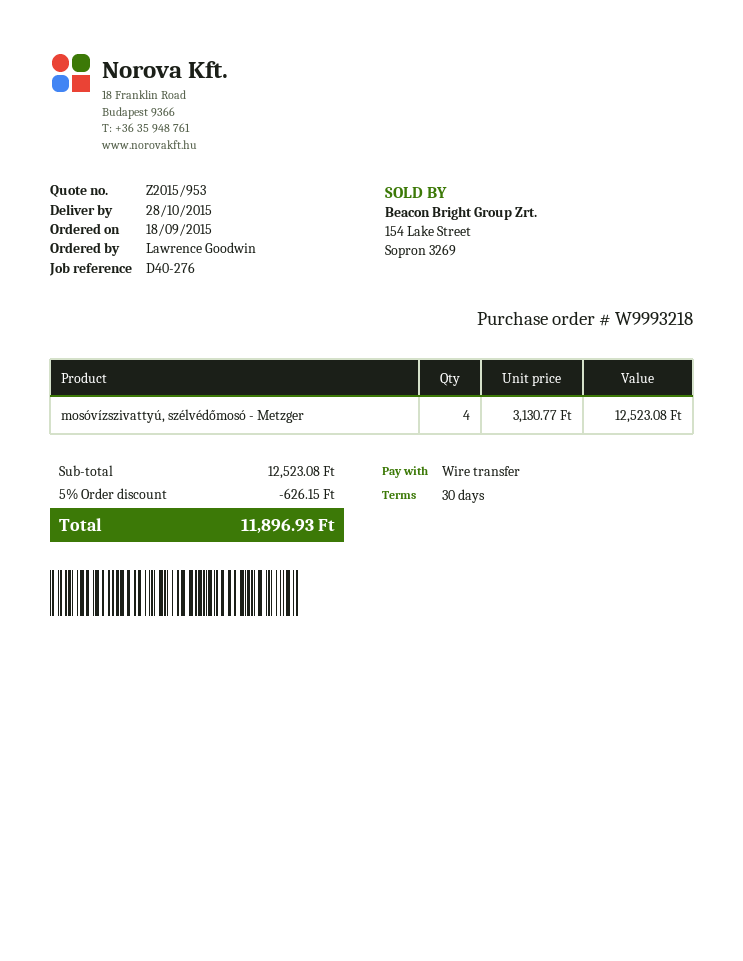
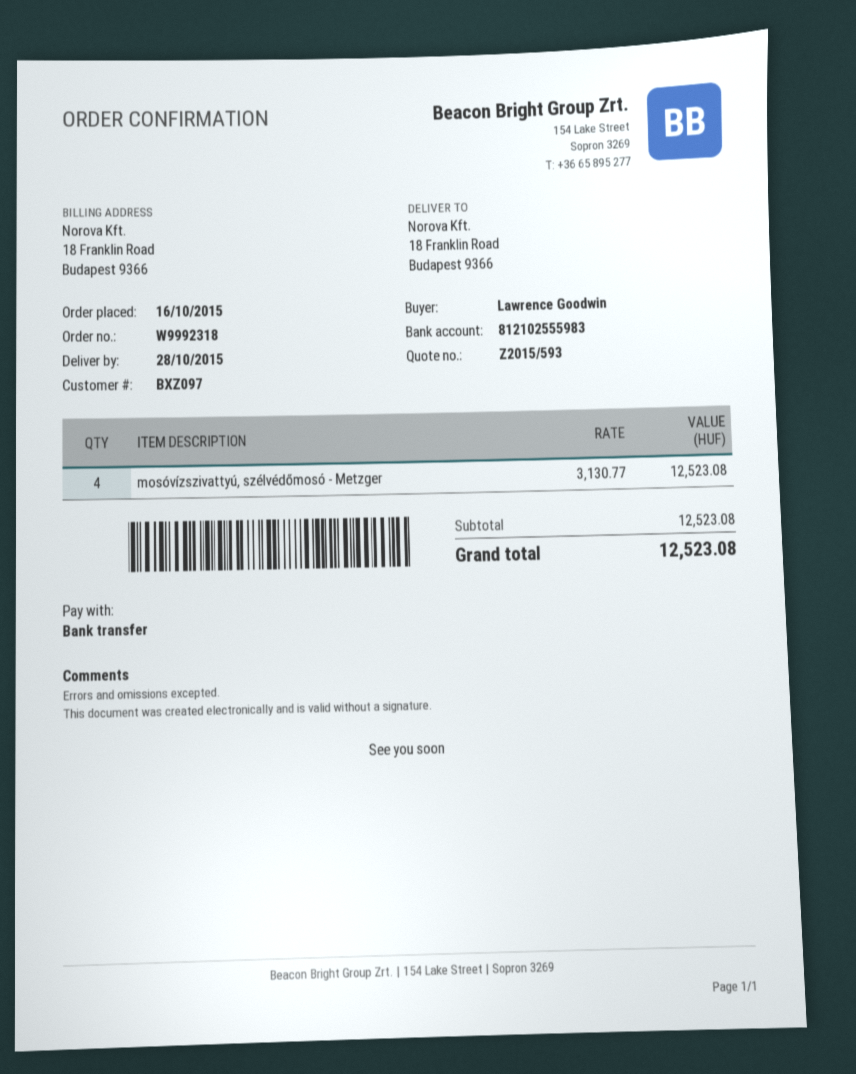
quote number: Z2015/953 -> Z2015/593
order number: W9993218 -> W9992318
order date: 2015-09-18 -> 2015-10-16
discount: 5% = 626.15 -> none
total: 11896.93 -> 12523.08

